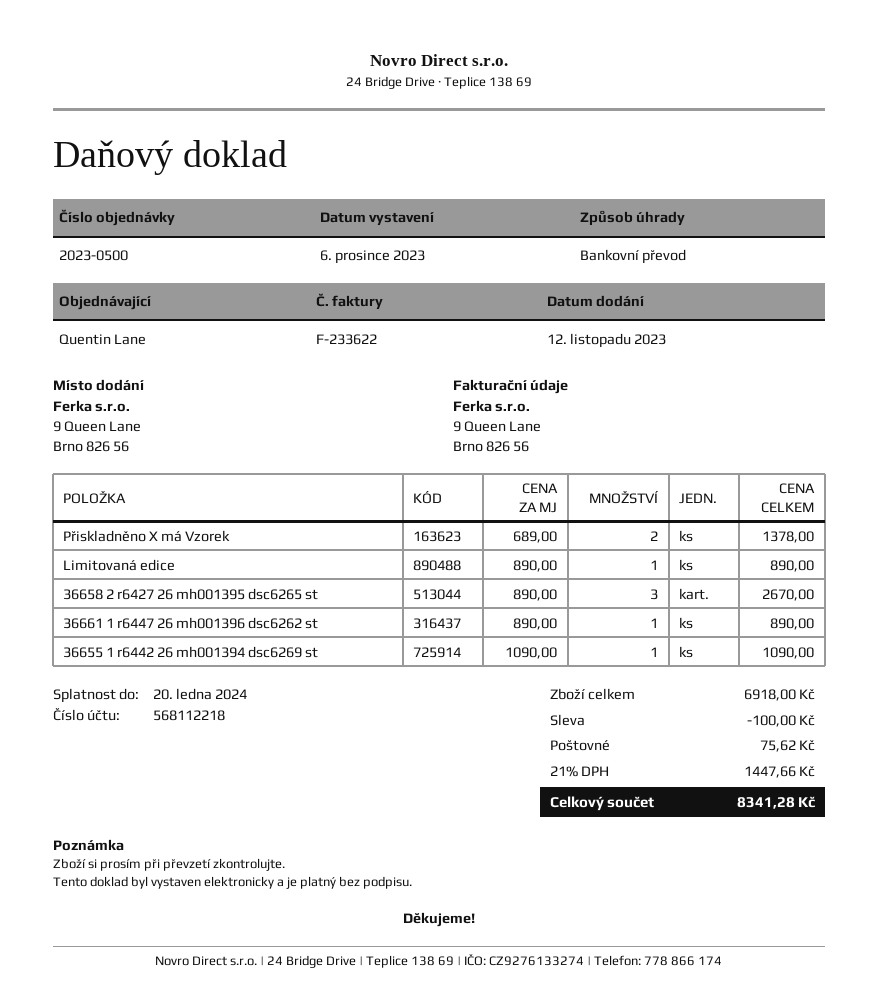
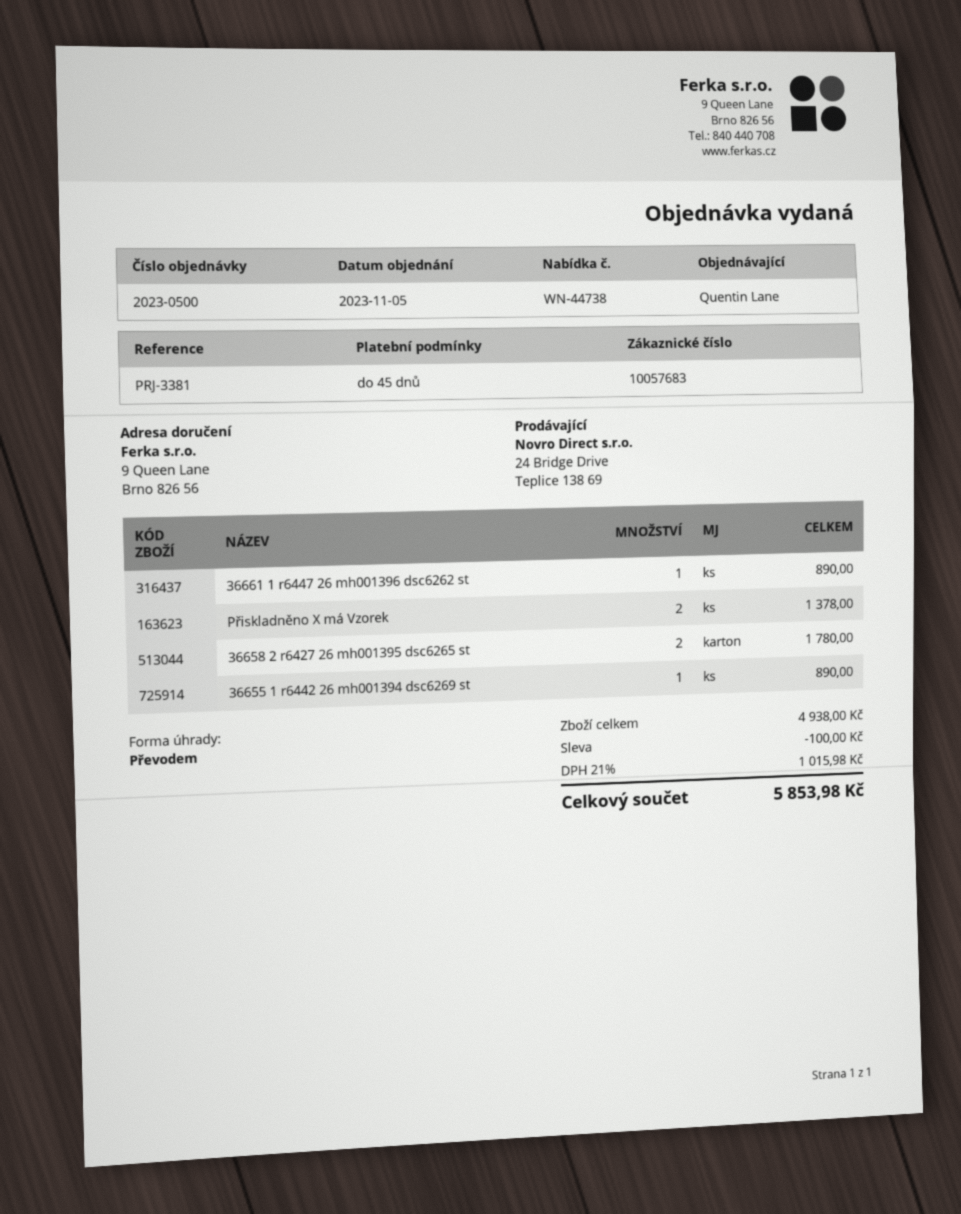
Limitovaná edice: 1 for 890.00 -> none
36658 2 r6427 26 mh001395 dsc6265 st: 3 for 2670.00 -> 2 for 1780.00
36655 1 r6442 26 mh001394 dsc6269 st: 1 for 1090.00 -> 1 for 890.00
subtotal: 6918.00 -> 4938.00
shipping: 75.62 -> none
tax: 21% = 1447.66 -> 21% = 1015.98
total: 8341.28 -> 5853.98

